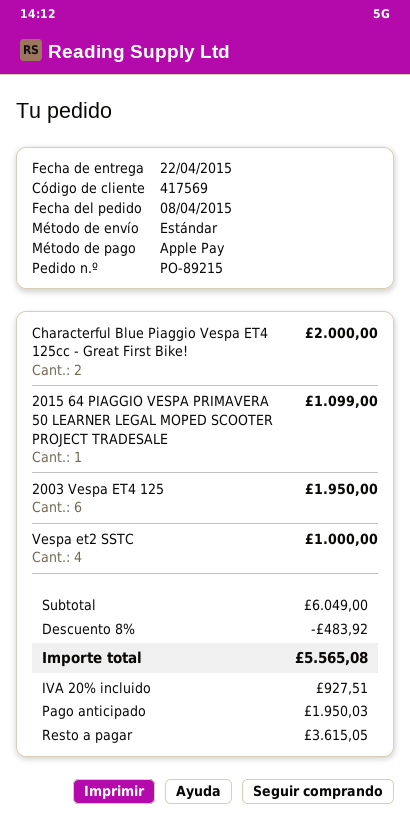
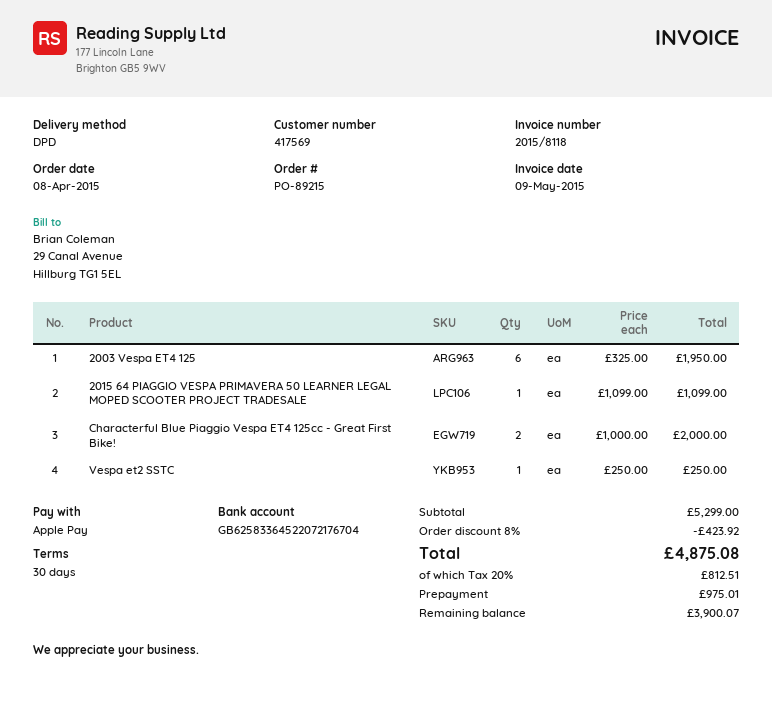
shipping method: standard -> DPD
Vespa et2 SSTC: 4 for 1000.00 -> 1 for 250.00
subtotal: 6049.00 -> 5299.00
discount: 8% = 483.92 -> 8% = 423.92
tax: 20% = 927.51 -> 20% = 812.51
total: 5565.08 -> 4875.08
deposit: 1950.03 -> 975.01
balance: 3615.05 -> 3900.07

